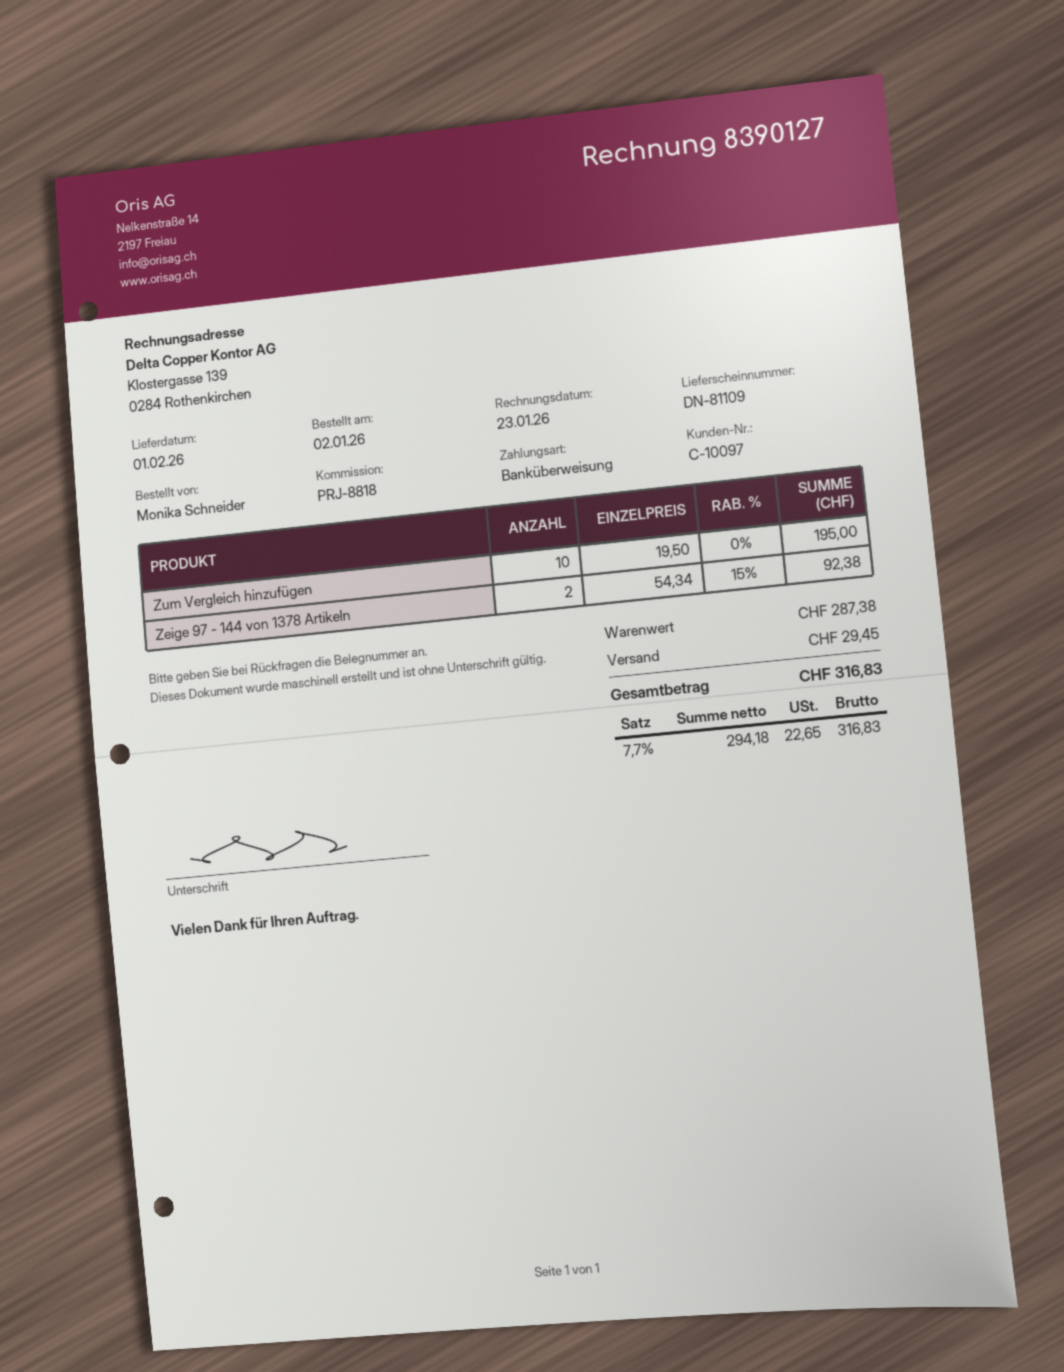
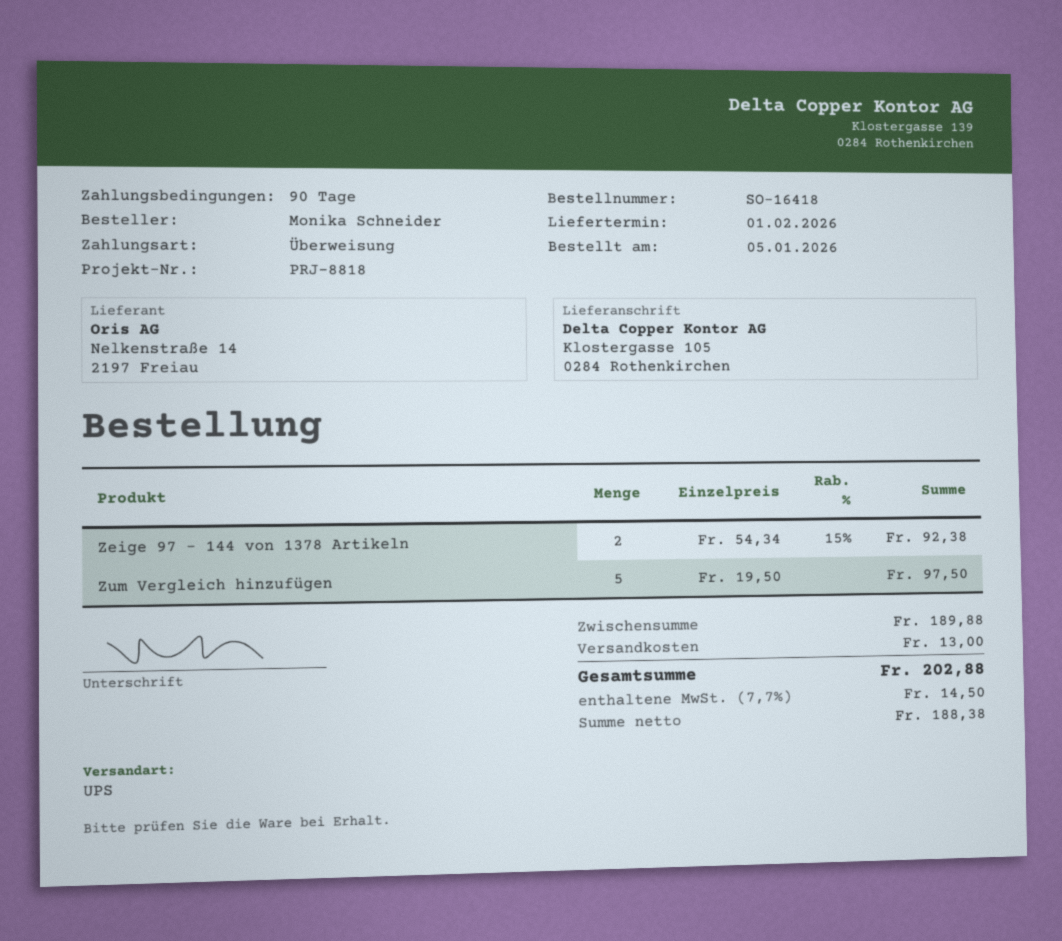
order date: 2026-01-02 -> 2026-01-05
Zum Vergleich hinzufügen: 10 x 19.50 = 195.00 -> 5 x 19.50 = 97.50
subtotal: 287.38 -> 189.88
shipping: 29.45 -> 13.00
net: 294.18 -> 188.38
tax: 7.7% = 22.65 -> 7.7% = 14.50
total: 316.83 -> 202.88

